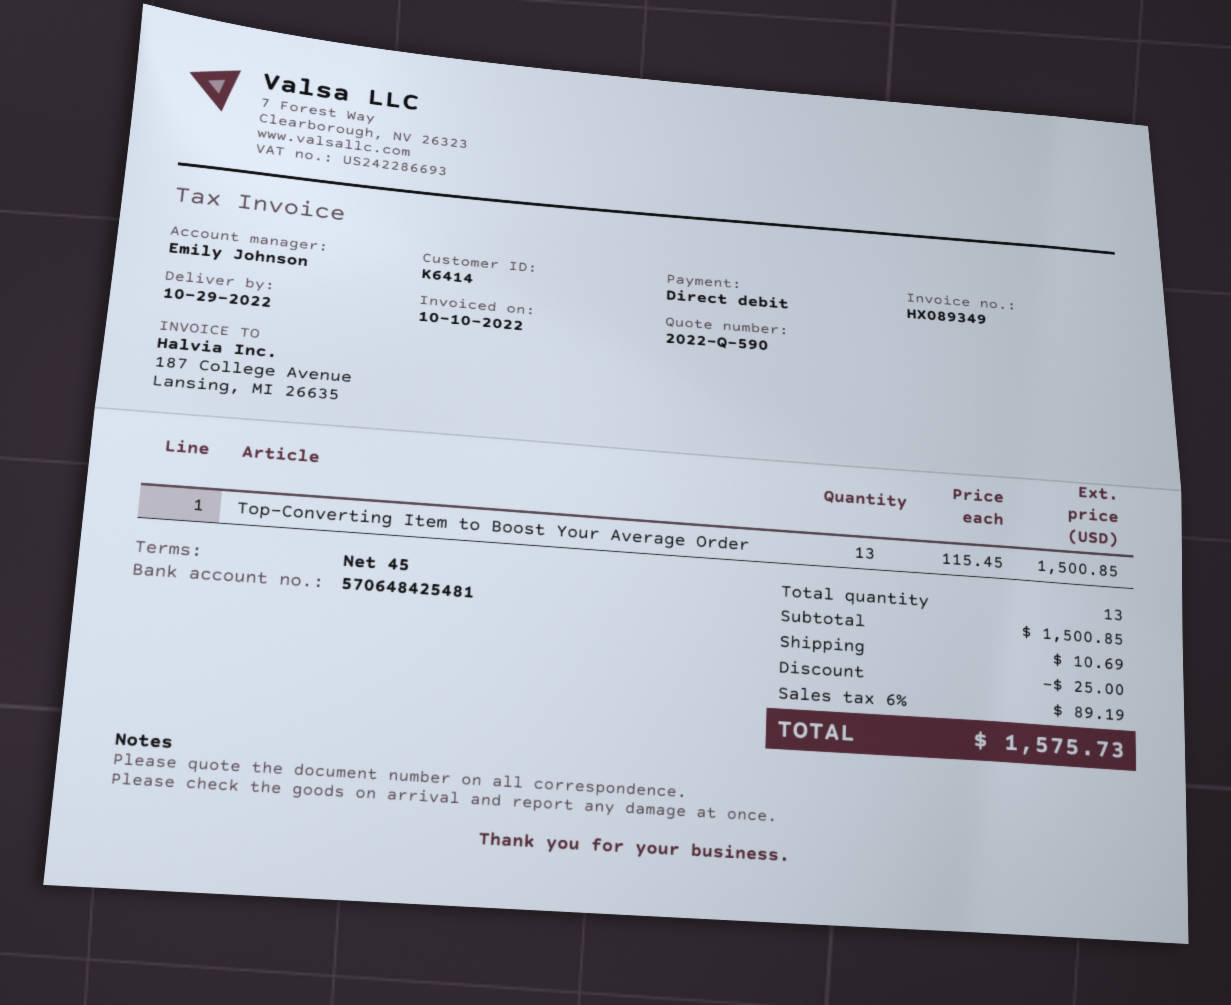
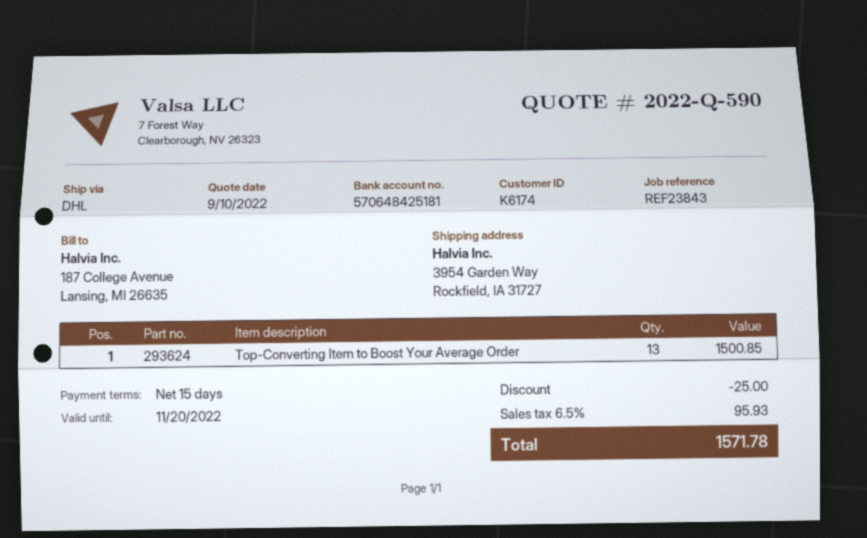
payment terms: 45 days -> 15 days
customer number: K6414 -> K6174
bank account: 570648425481 -> 570648425181
shipping: 10.69 -> none
tax: 6% = 89.19 -> 6.5% = 95.93
total: 1575.73 -> 1571.78

